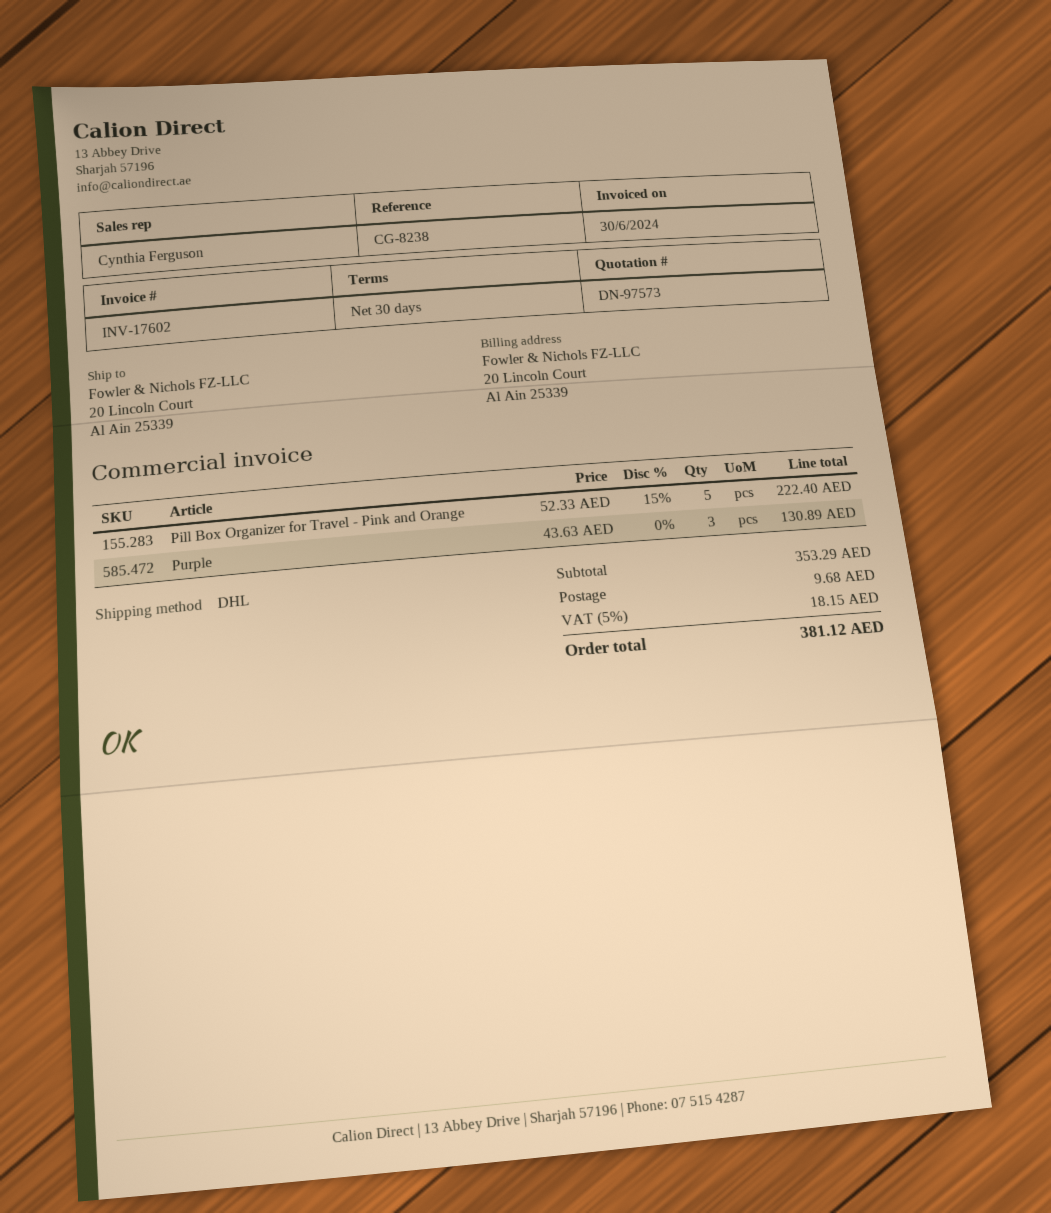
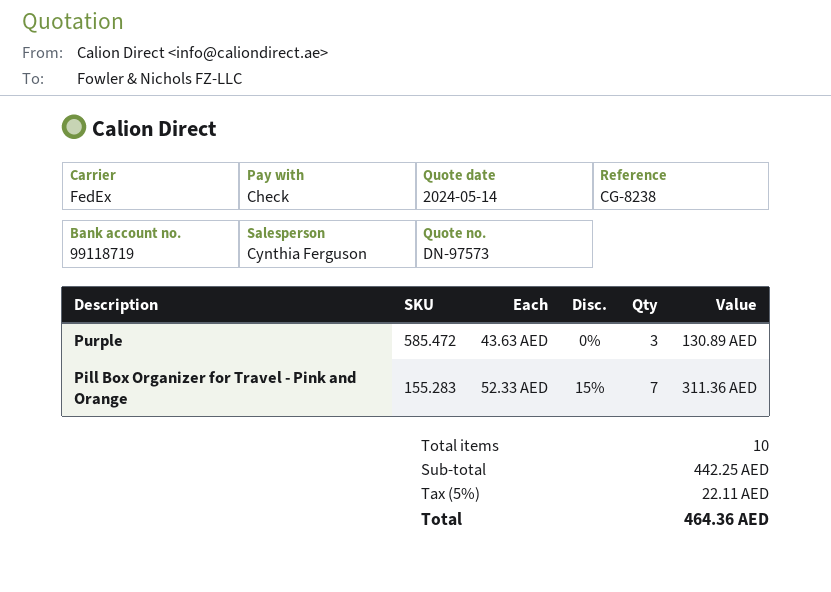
shipping method: DHL -> FedEx
Pill Box Organizer for Travel - Pink and Orange: 5 x 52.33 - 15% = 222.40 -> 7 x 52.33 - 15% = 311.36
subtotal: 353.29 -> 442.25
shipping: 9.68 -> none
tax: 5% = 18.15 -> 5% = 22.11
total: 381.12 -> 464.36

